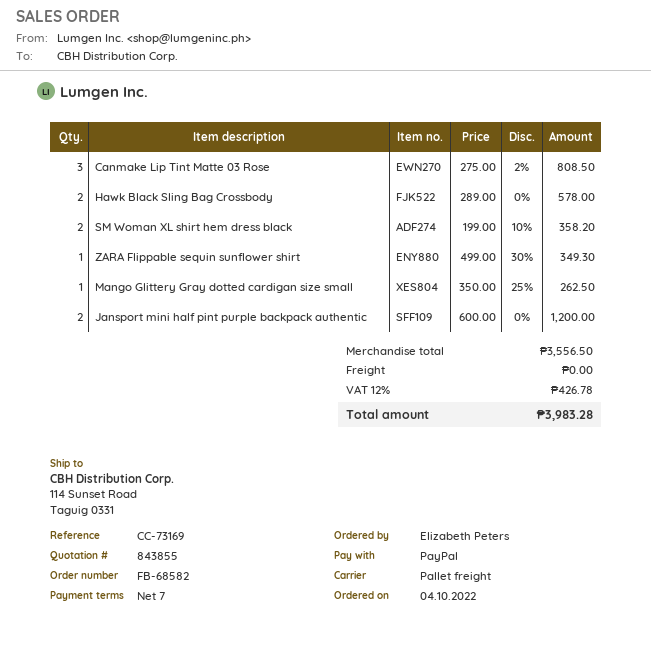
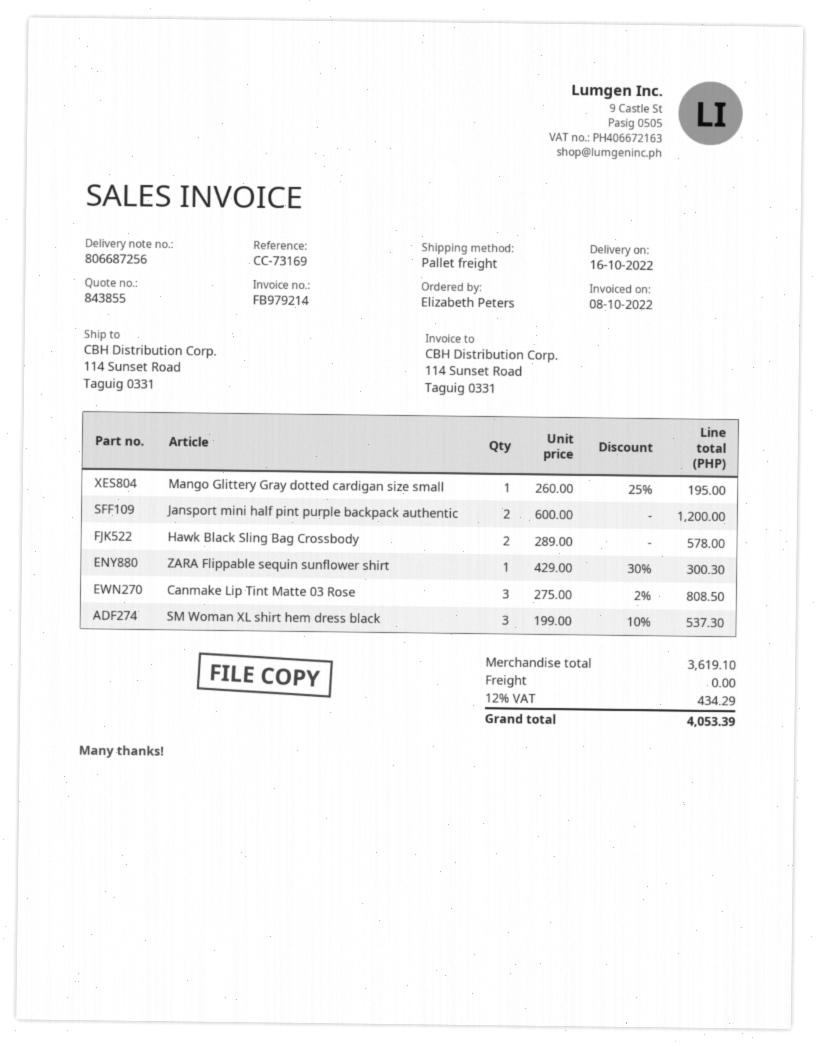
SM Woman XL shirt hem dress black: 2 x 199.00 - 10% = 358.20 -> 3 x 199.00 - 10% = 537.30
ZARA Flippable sequin sunflower shirt: 1 x 499.00 - 30% = 349.30 -> 1 x 429.00 - 30% = 300.30
Mango Glittery Gray dotted cardigan size small: 1 x 350.00 - 25% = 262.50 -> 1 x 260.00 - 25% = 195.00
subtotal: 3556.50 -> 3619.10
tax: 12% = 426.78 -> 12% = 434.29
total: 3983.28 -> 4053.39

